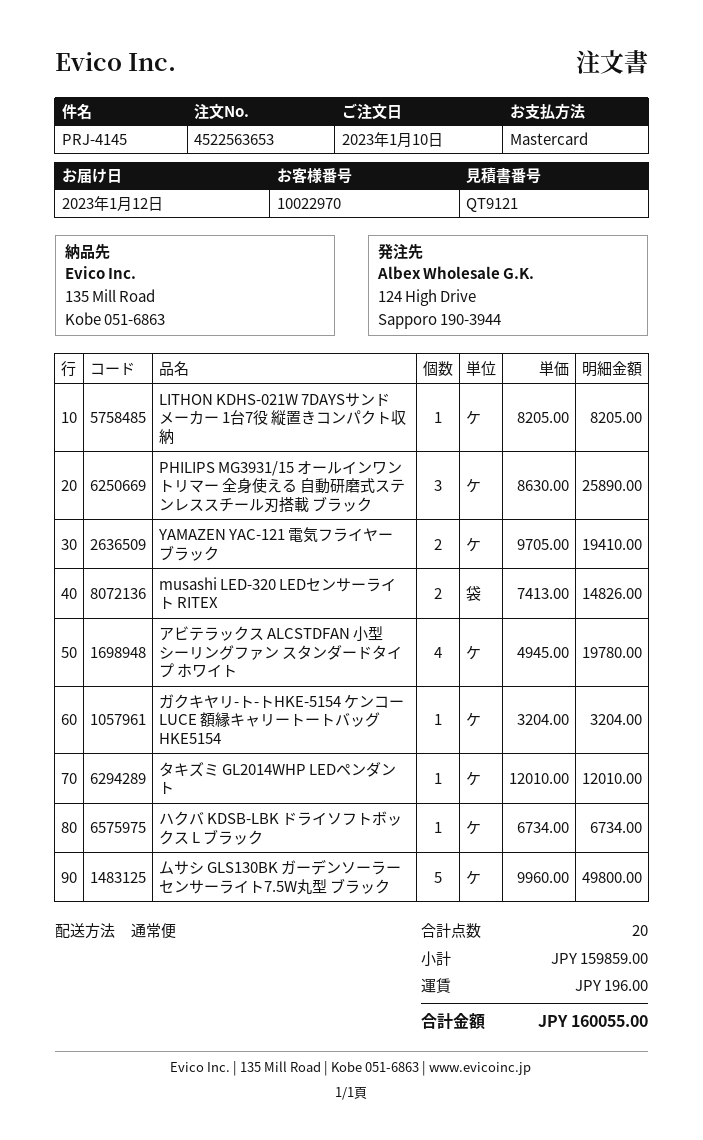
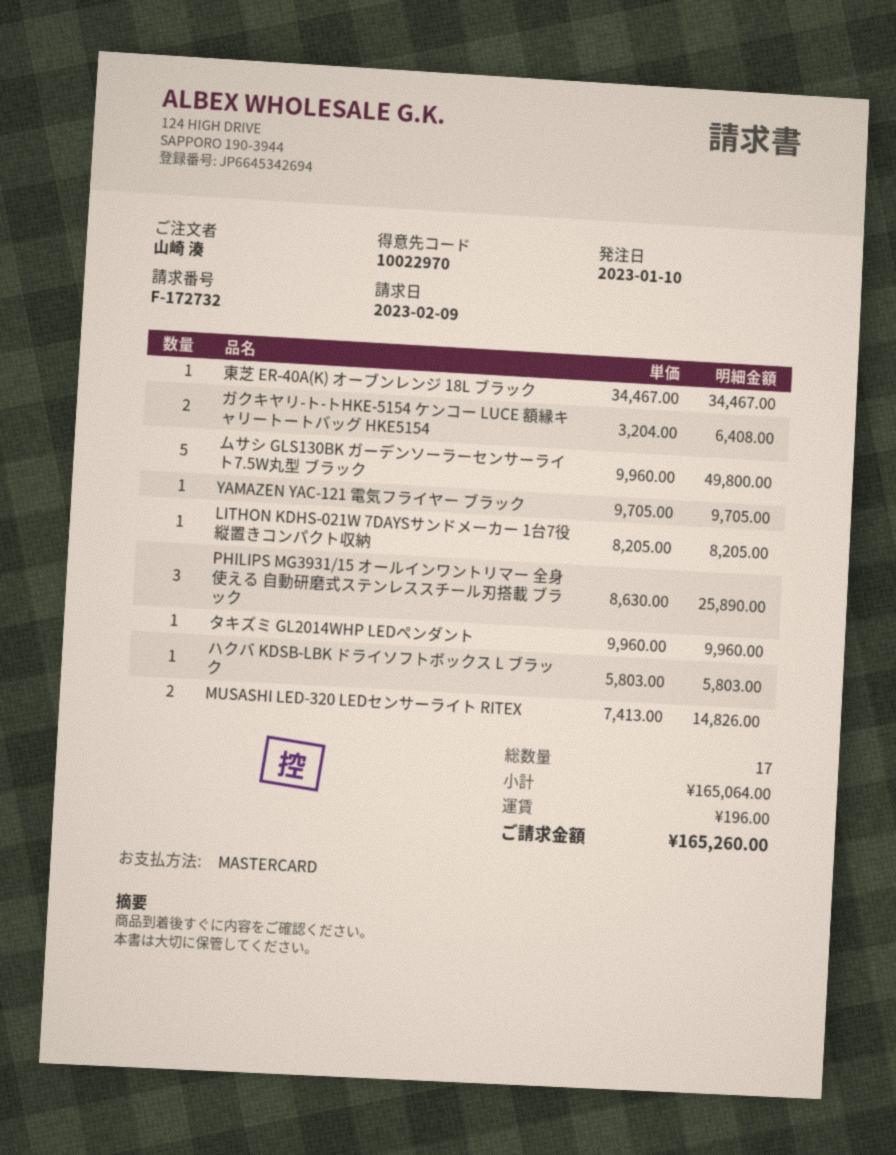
YAMAZEN YAC-121 電気フライヤー ブラック: 2 x 9705.00 = 19410.00 -> 1 x 9705.00 = 9705.00
アビテラックス ALCSTDFAN 小型シーリングファン スタンダードタイプ ホワイト: 4 x 4945.00 = 19780.00 -> none
ガクキヤリ-ト-トHKE-5154 ケンコー LUCE 額縁キャリートートバッグ HKE5154: 1 x 3204.00 = 3204.00 -> 2 x 3204.00 = 6408.00
タキズミ GL2014WHP LEDペンダント: 1 x 12010.00 = 12010.00 -> 1 x 9960.00 = 9960.00
ハクバ KDSB-LBK ドライソフトボックス L ブラック: 1 x 6734.00 = 6734.00 -> 1 x 5803.00 = 5803.00
東芝 ER-40A(K) オーブンレンジ 18L ブラック: none -> 1 x 34467.00 = 34467.00
total quantity: 20 -> 17
subtotal: 159859.00 -> 165064.00
total: 160055.00 -> 165260.00

